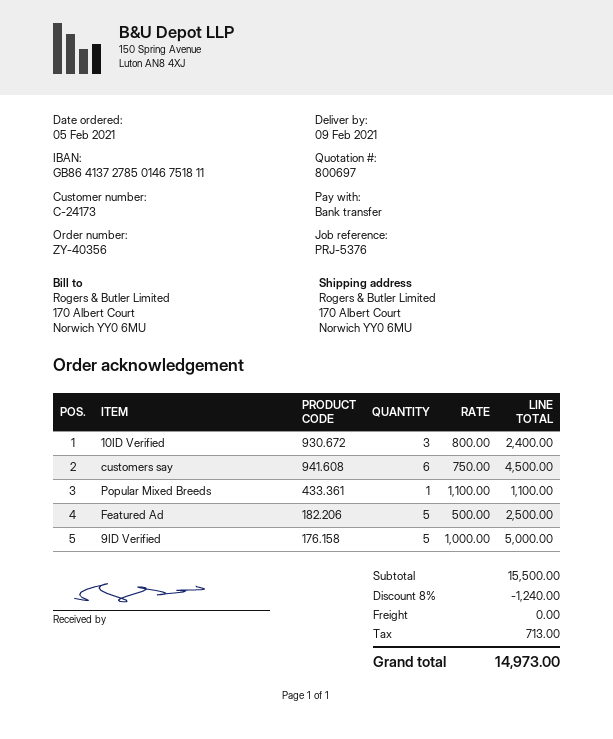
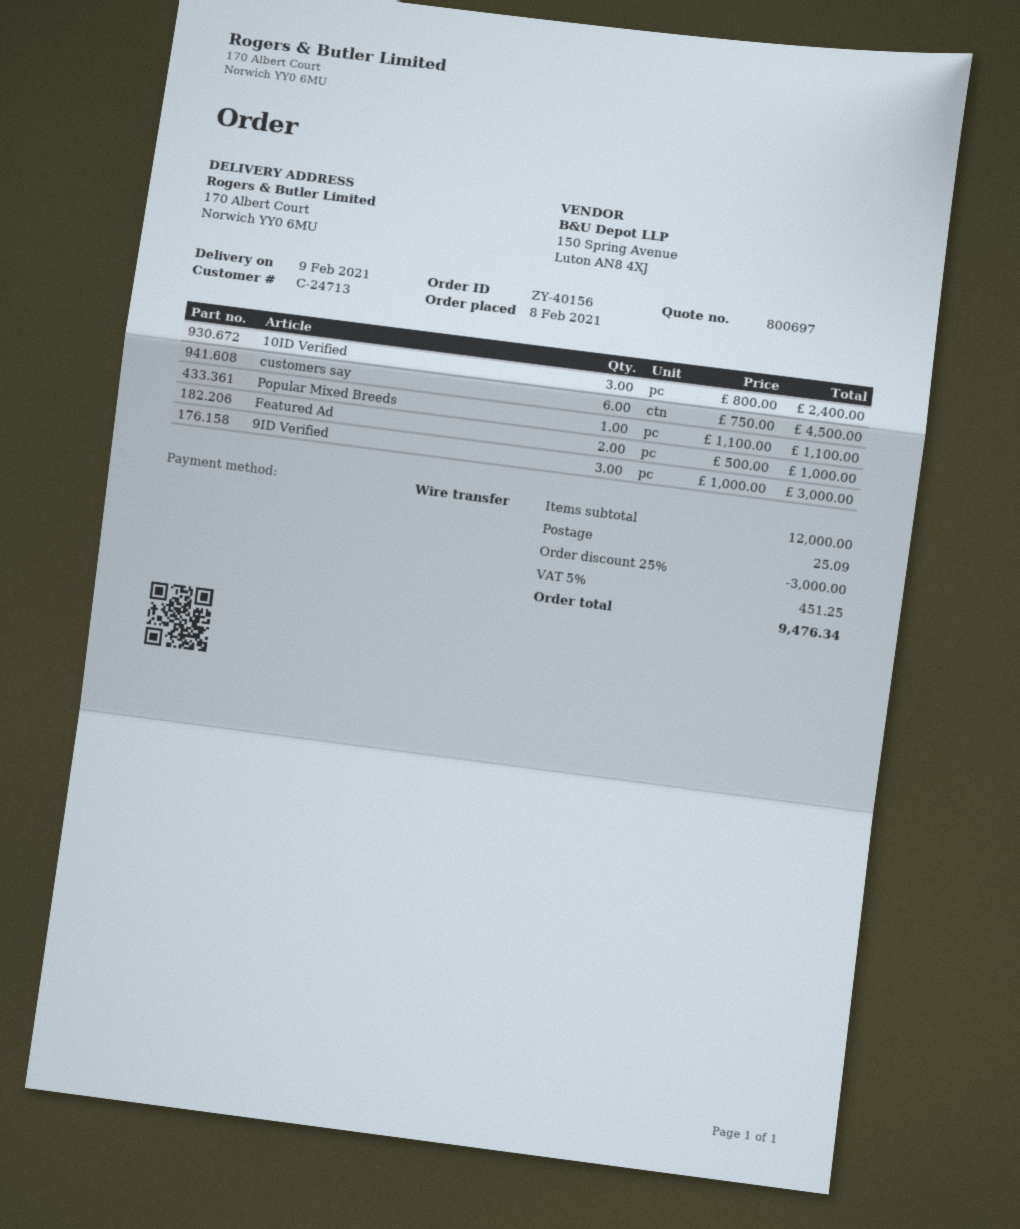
order number: ZY-40356 -> ZY-40156
order date: 2021-02-05 -> 2021-02-08
customer number: C-24173 -> C-24713
Featured Ad: 5 x 500.00 = 2500.00 -> 2 x 500.00 = 1000.00
9ID Verified: 5 x 1000.00 = 5000.00 -> 3 x 1000.00 = 3000.00
subtotal: 15500.00 -> 12000.00
discount: 8% = 1240.00 -> 25% = 3000.00
shipping: 0.00 -> 25.09
tax: 713.00 -> 451.25
total: 14973.00 -> 9476.34

